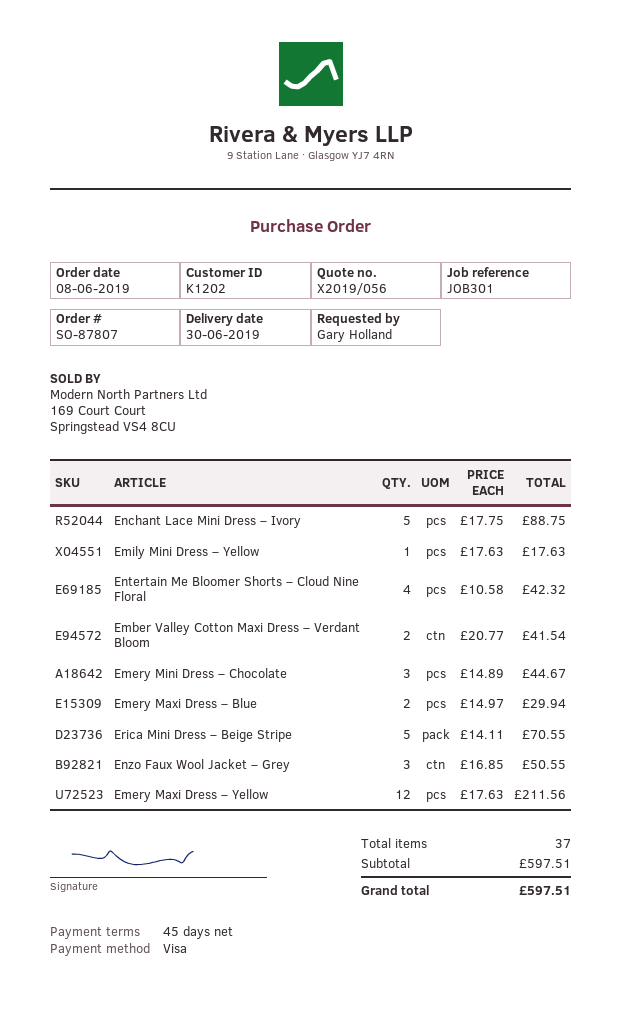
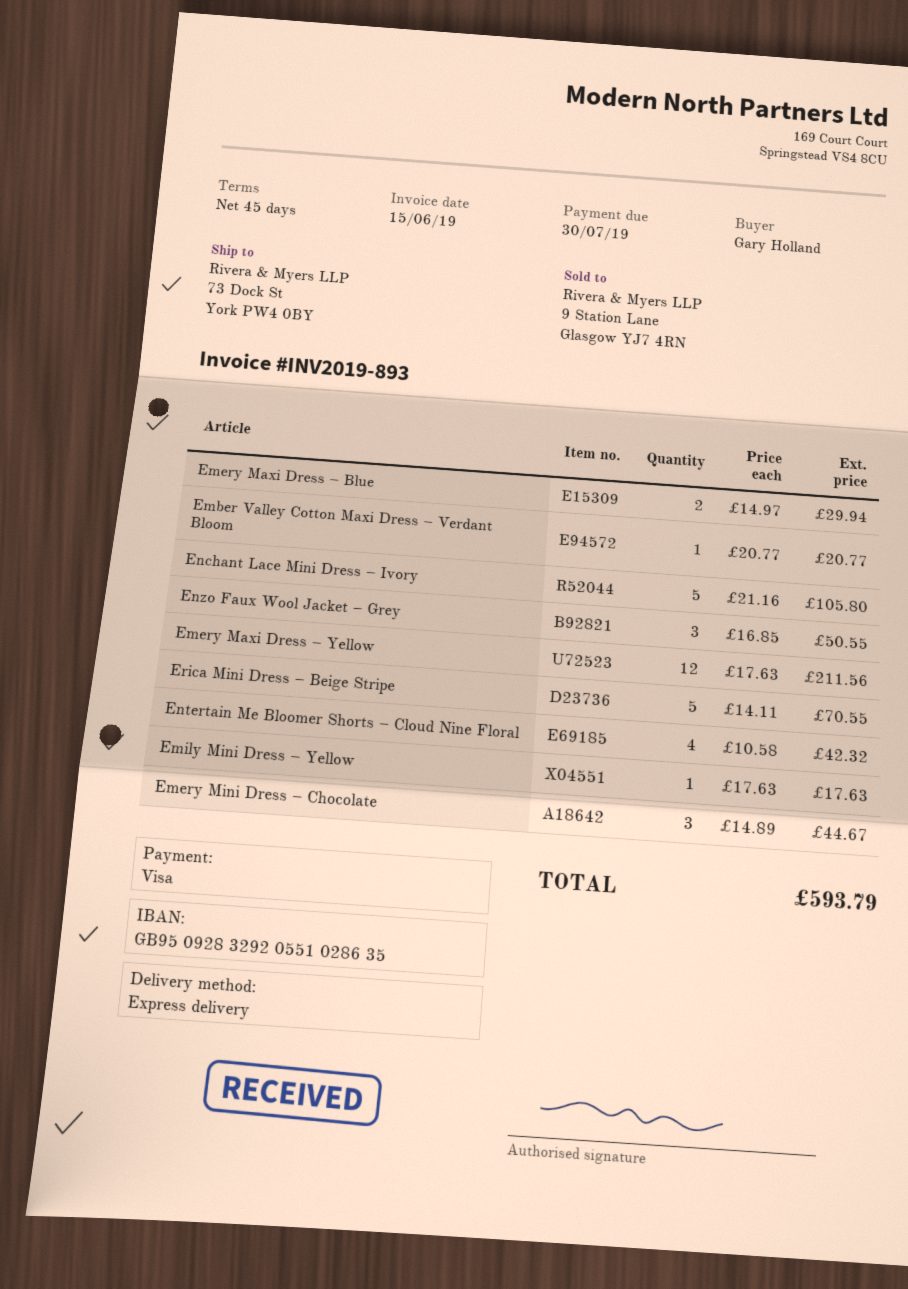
Enchant Lace Mini Dress – Ivory: 5 x 17.75 = 88.75 -> 5 x 21.16 = 105.80
Ember Valley Cotton Maxi Dress – Verdant Bloom: 2 x 20.77 = 41.54 -> 1 x 20.77 = 20.77
total: 597.51 -> 593.79

